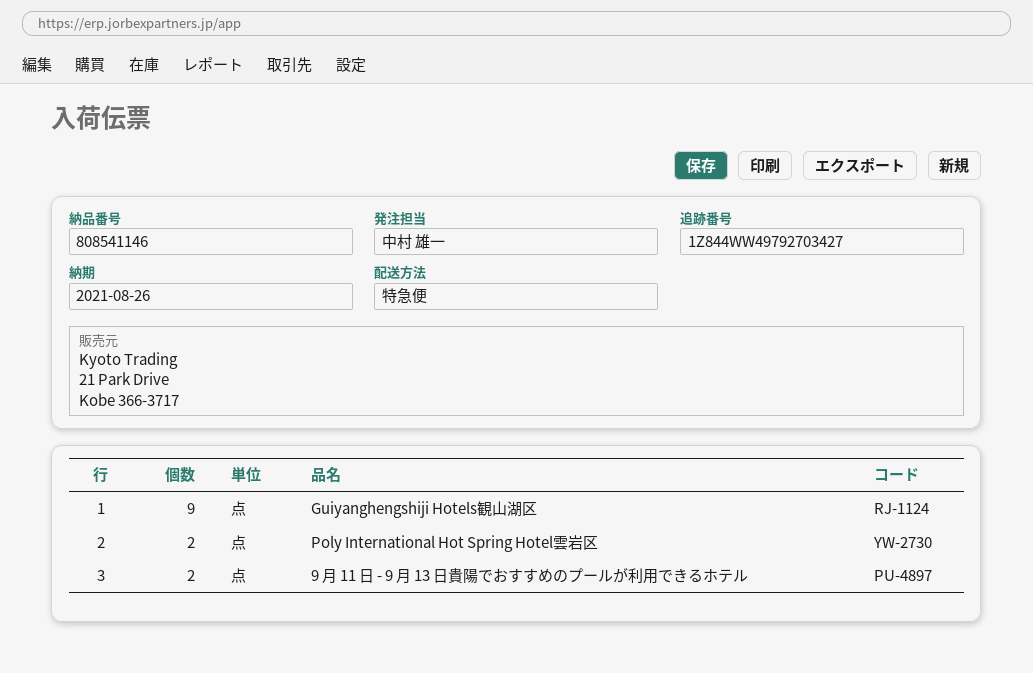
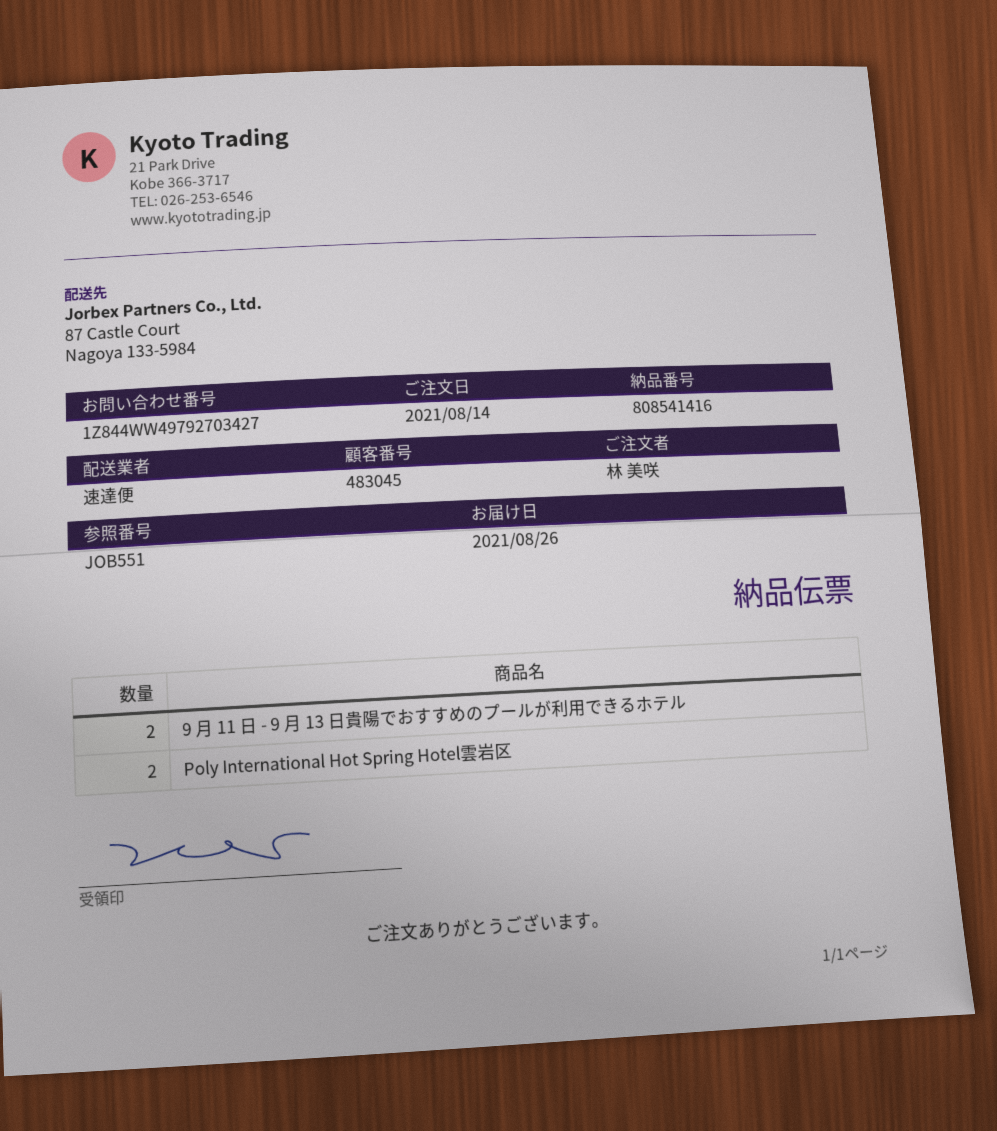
delivery note number: 808541146 -> 808541416
ordered by: 中村 雄一 -> 林 美咲
Guiyanghengshiji Hotels観山湖区: 9 -> none

